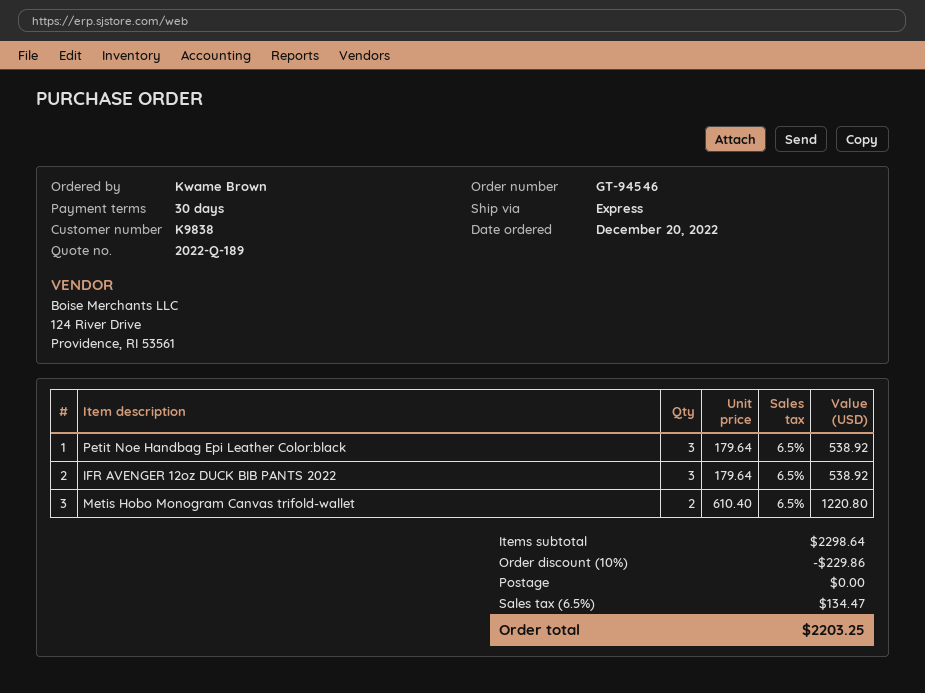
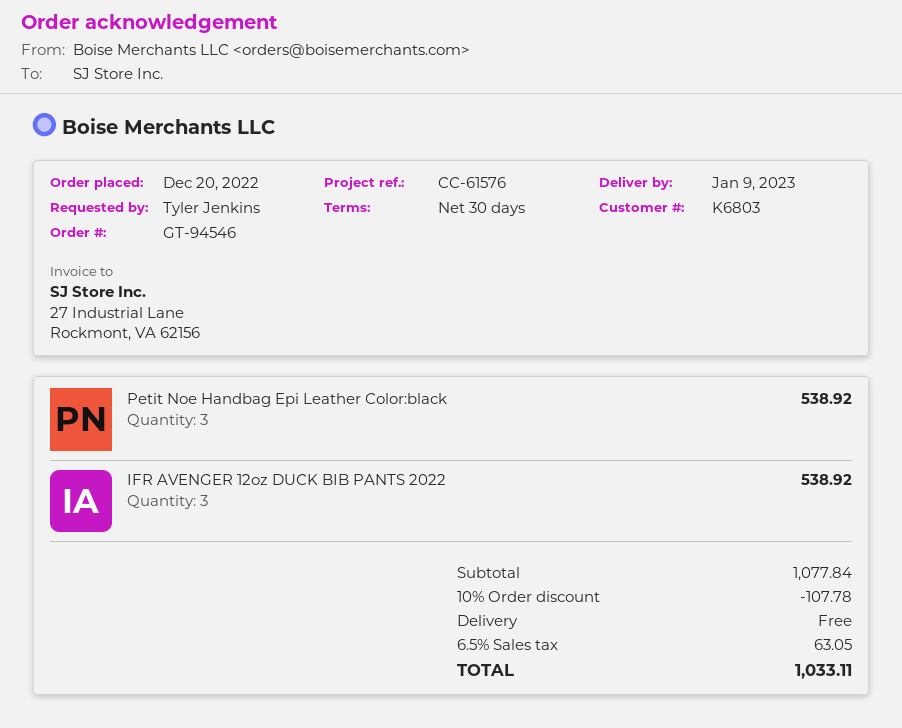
customer number: K9838 -> K6803
ordered by: Kwame Brown -> Tyler Jenkins
Metis Hobo Monogram Canvas trifold-wallet: 2 for 1220.80 -> none
subtotal: 2298.64 -> 1077.84
discount: 10% = 229.86 -> 10% = 107.78
tax: 6.5% = 134.47 -> 6.5% = 63.05
total: 2203.25 -> 1033.11

